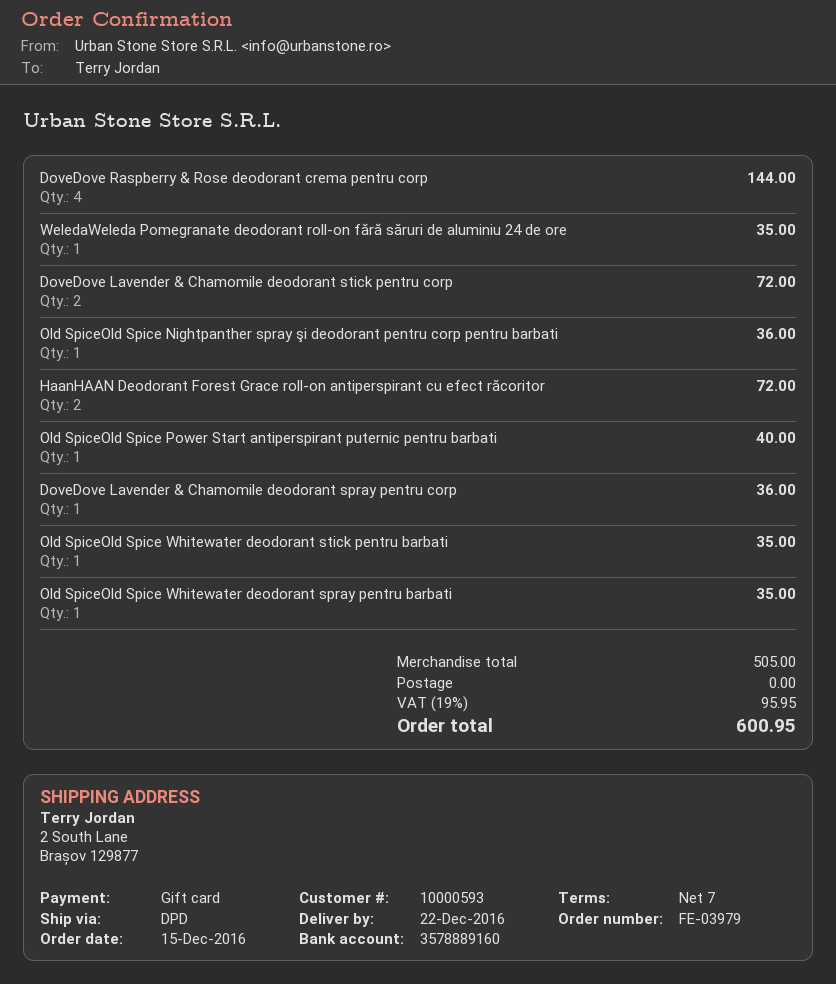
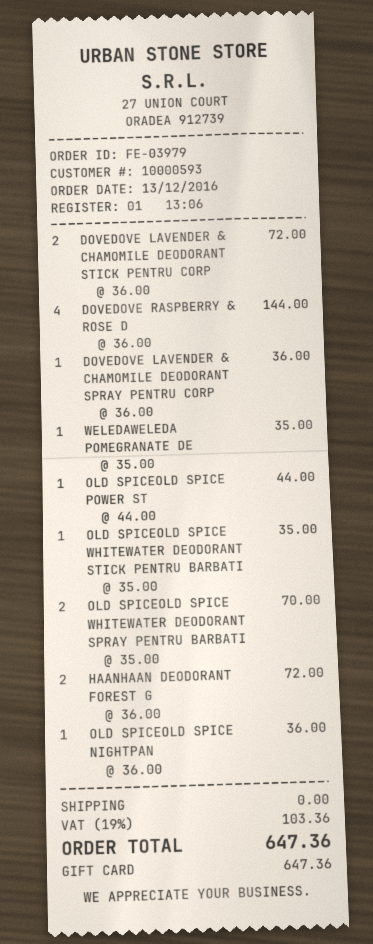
order date: 2016-12-15 -> 2016-12-13
Old SpiceOld Spice Power Start antiperspirant puternic pentru barbati: 1 for 40.00 -> 1 for 44.00
Old SpiceOld Spice Whitewater deodorant spray pentru barbati: 1 for 35.00 -> 2 for 70.00
tax: 19% = 95.95 -> 19% = 103.36
total: 600.95 -> 647.36

